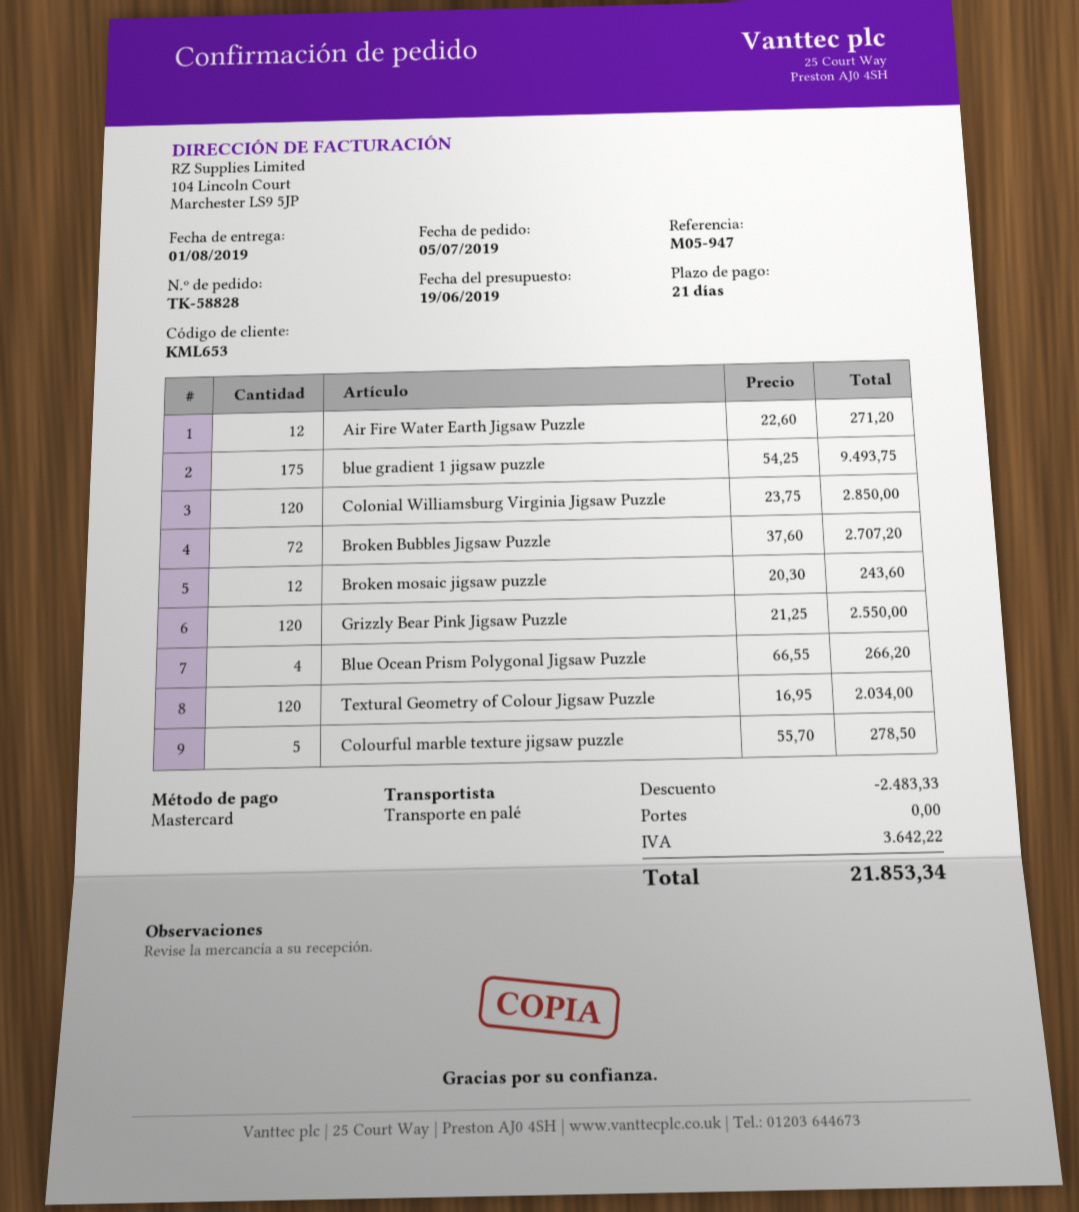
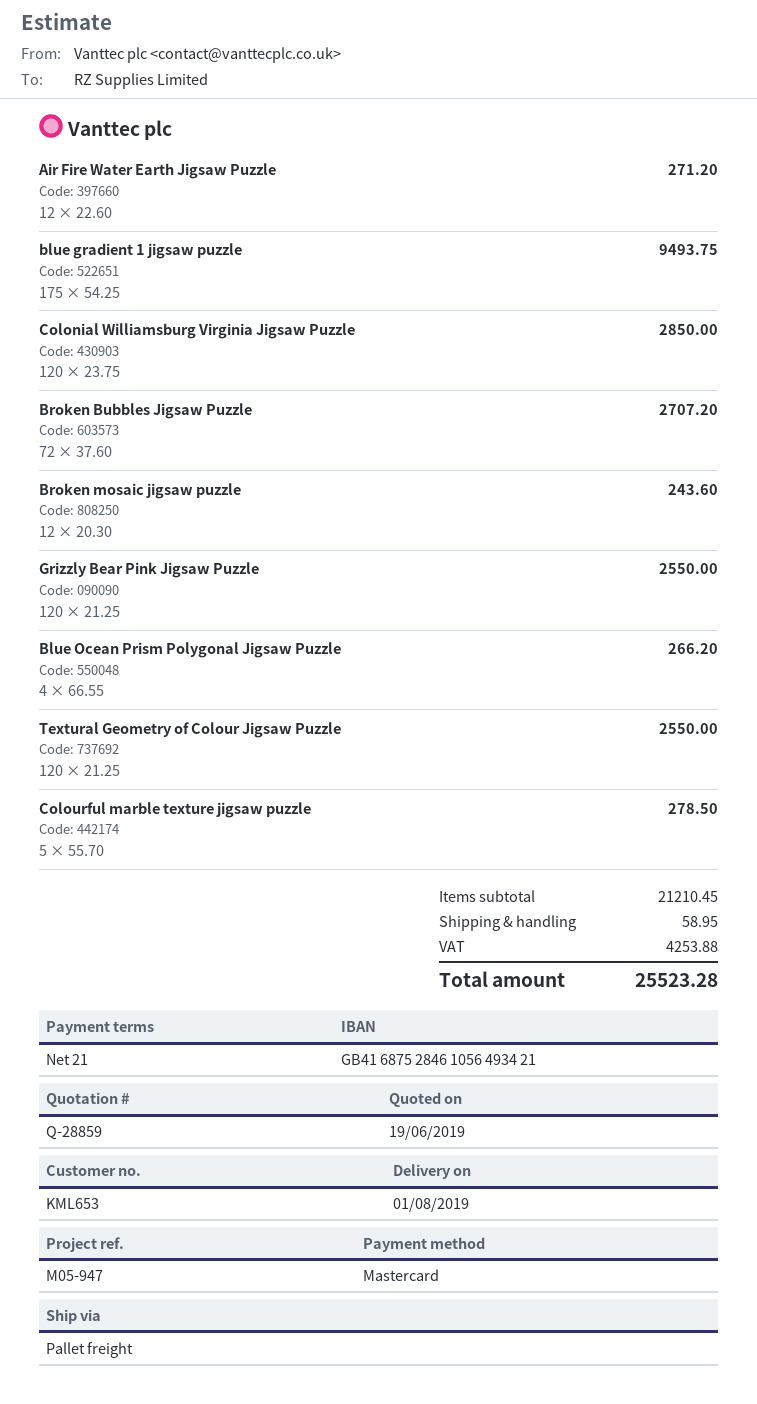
Textural Geometry of Colour Jigsaw Puzzle: 120 x 16.95 = 2034.00 -> 120 x 21.25 = 2550.00
discount: 2483.33 -> none
shipping: 0.00 -> 58.95
tax: 3642.22 -> 4253.88
total: 21853.34 -> 25523.28

